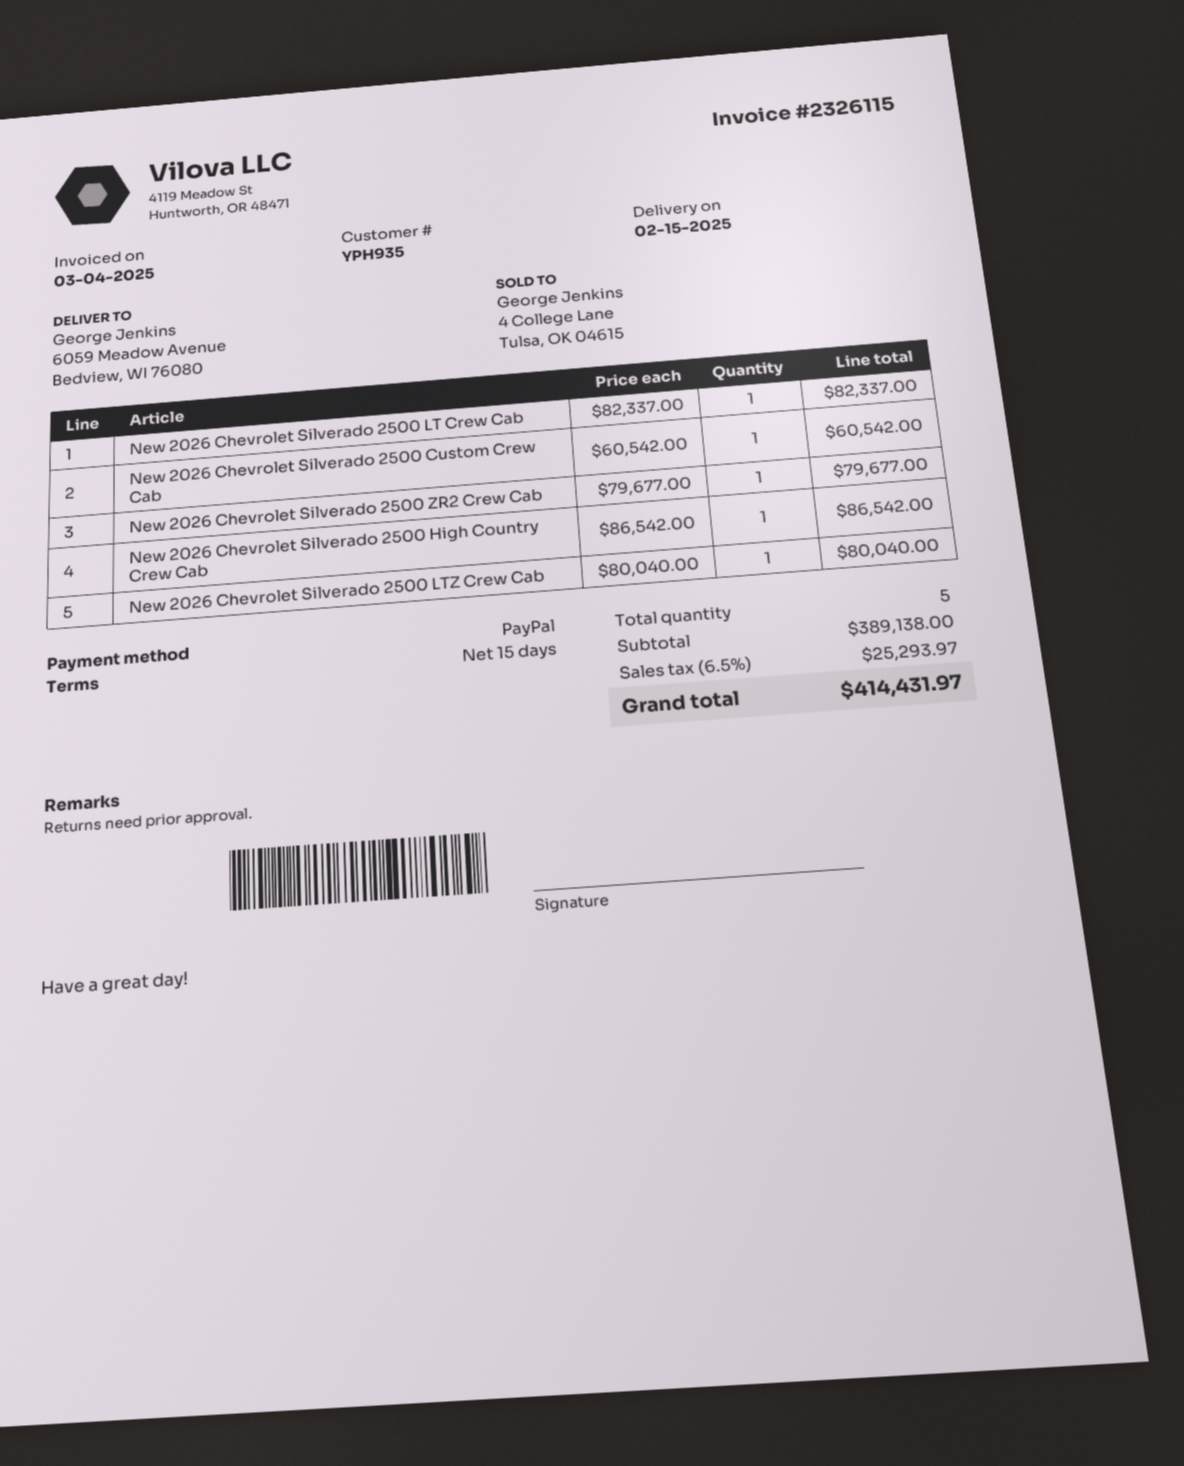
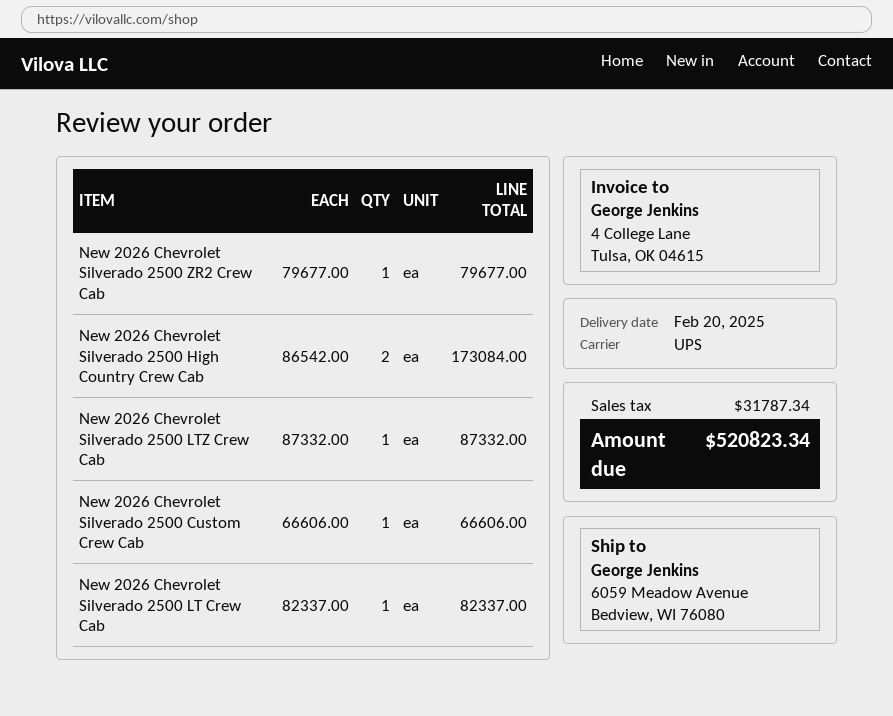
delivery date: 2025-02-15 -> 2025-02-20
New 2026 Chevrolet Silverado 2500 Custom Crew Cab: 1 x 60542.00 = 60542.00 -> 1 x 66606.00 = 66606.00
New 2026 Chevrolet Silverado 2500 High Country Crew Cab: 1 x 86542.00 = 86542.00 -> 2 x 86542.00 = 173084.00
New 2026 Chevrolet Silverado 2500 LTZ Crew Cab: 1 x 80040.00 = 80040.00 -> 1 x 87332.00 = 87332.00
tax: 25293.97 -> 31787.34
total: 414431.97 -> 520823.34

